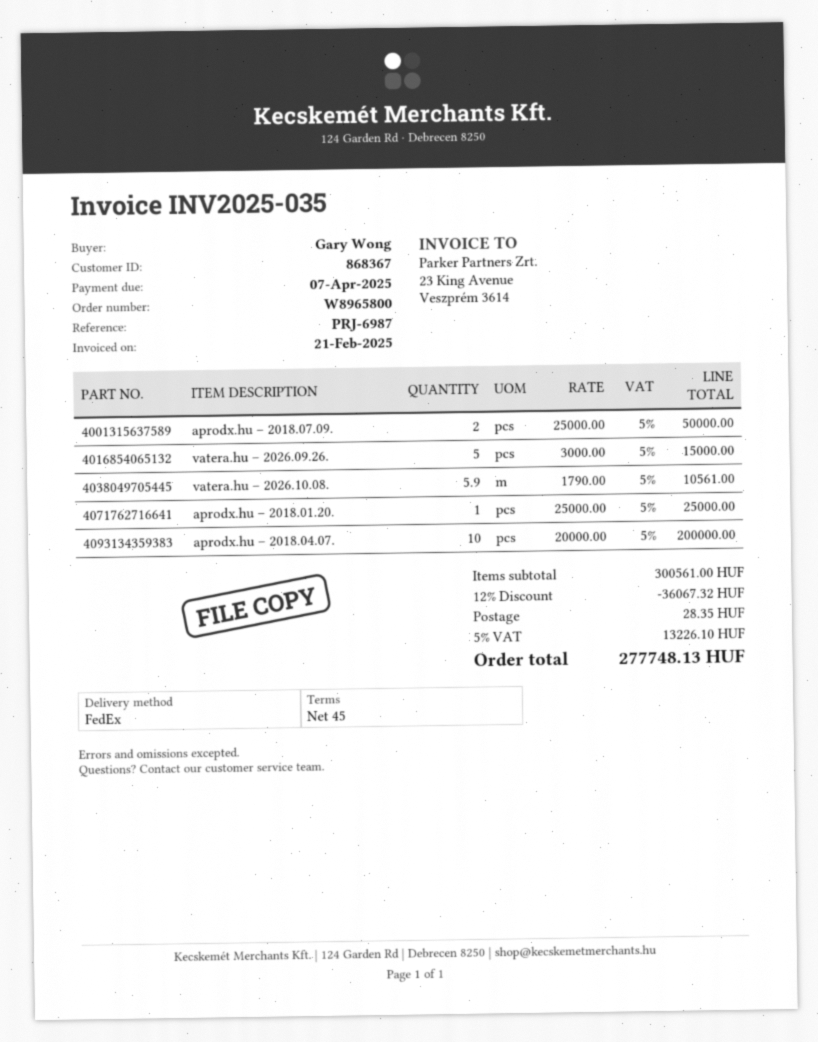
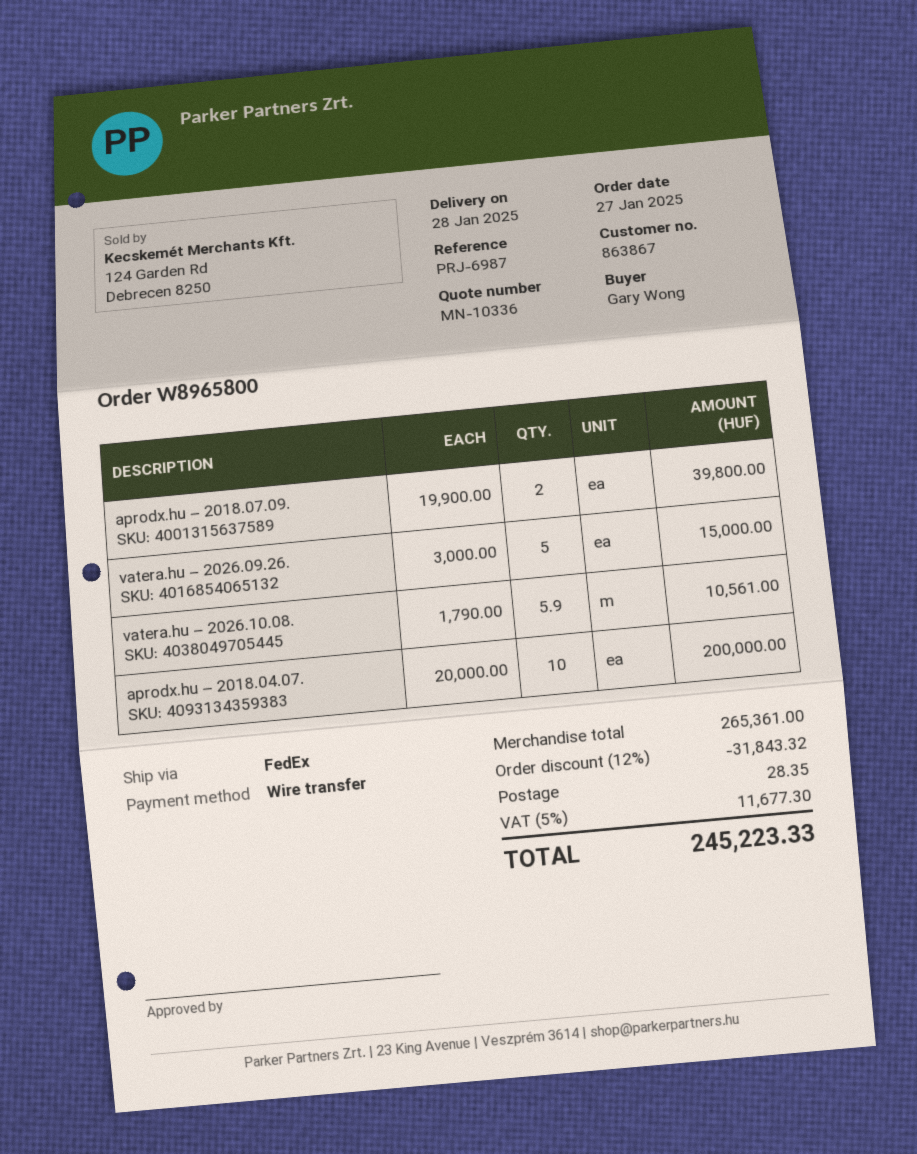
customer number: 868367 -> 863867
aprodx.hu – 2018.07.09.: 2 x 25000.00 = 50000.00 -> 2 x 19900.00 = 39800.00
aprodx.hu – 2018.01.20.: 1 x 25000.00 = 25000.00 -> none
subtotal: 300561.00 -> 265361.00
discount: 12% = 36067.32 -> 12% = 31843.32
tax: 5% = 13226.10 -> 5% = 11677.30
total: 277748.13 -> 245223.33

